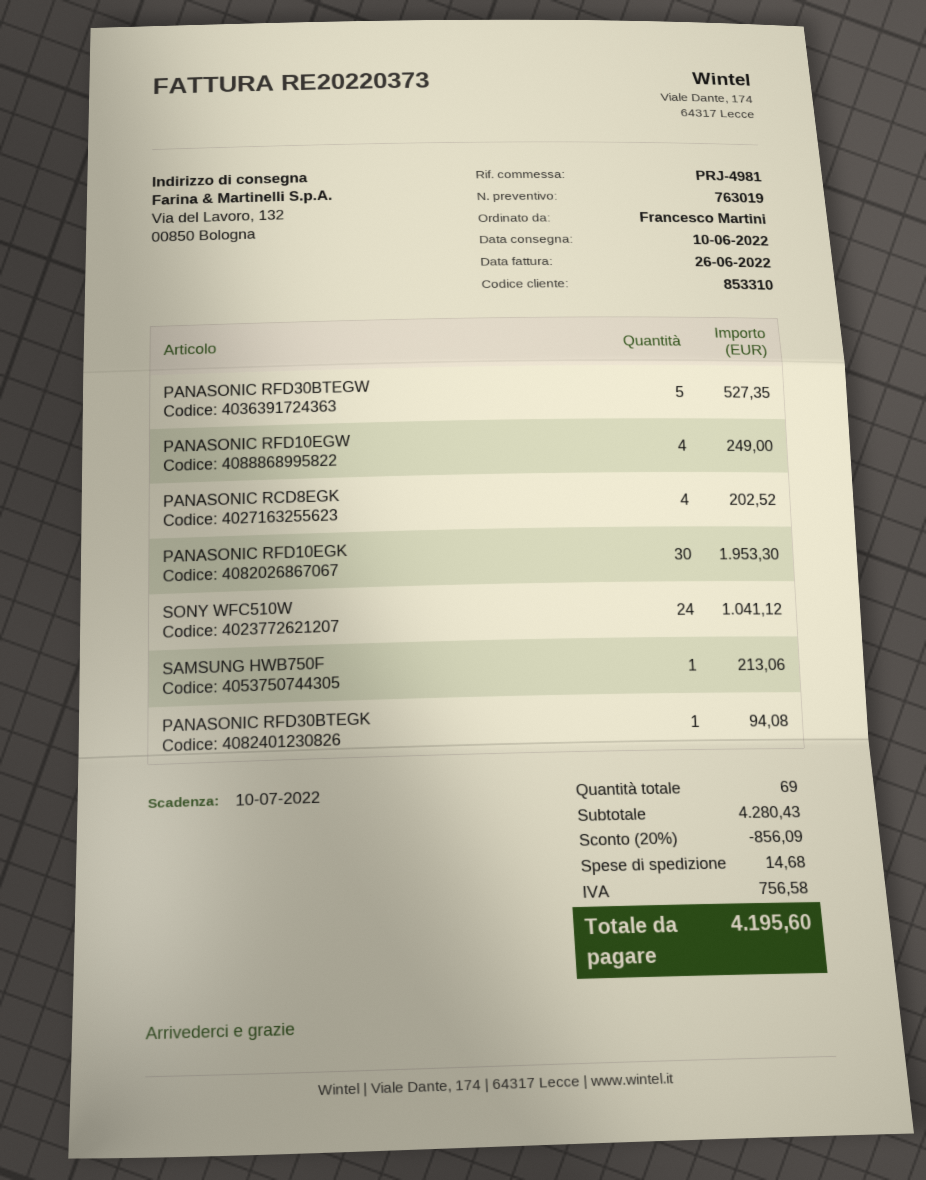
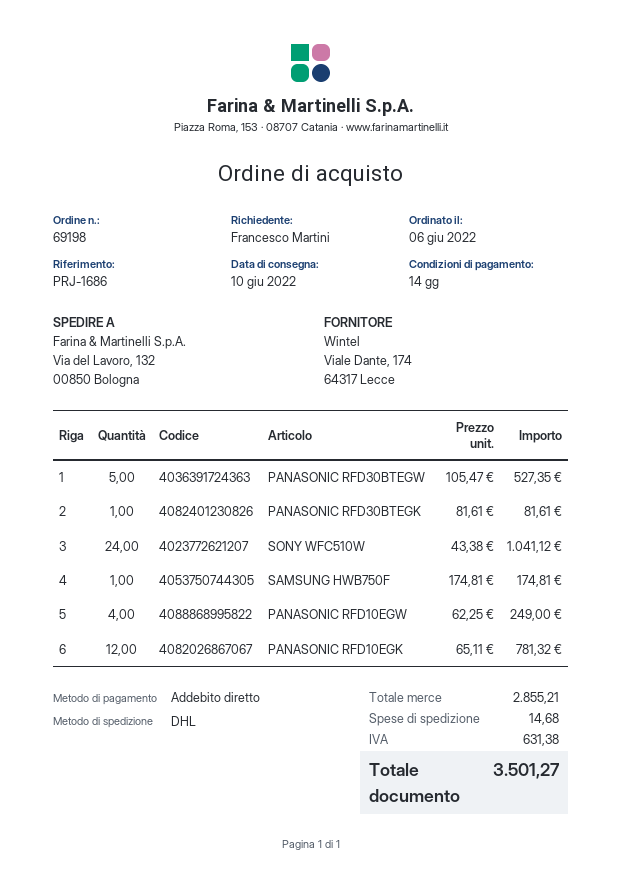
reference: PRJ-4981 -> PRJ-1686
PANASONIC RCD8EGK: 4 for 202.52 -> none
PANASONIC RFD10EGK: 30 for 1953.30 -> 12 for 781.32
SAMSUNG HWB750F: 1 for 213.06 -> 1 for 174.81
PANASONIC RFD30BTEGK: 1 for 94.08 -> 1 for 81.61
subtotal: 4280.43 -> 2855.21
discount: 20% = 856.09 -> none
tax: 756.58 -> 631.38
total: 4195.60 -> 3501.27

